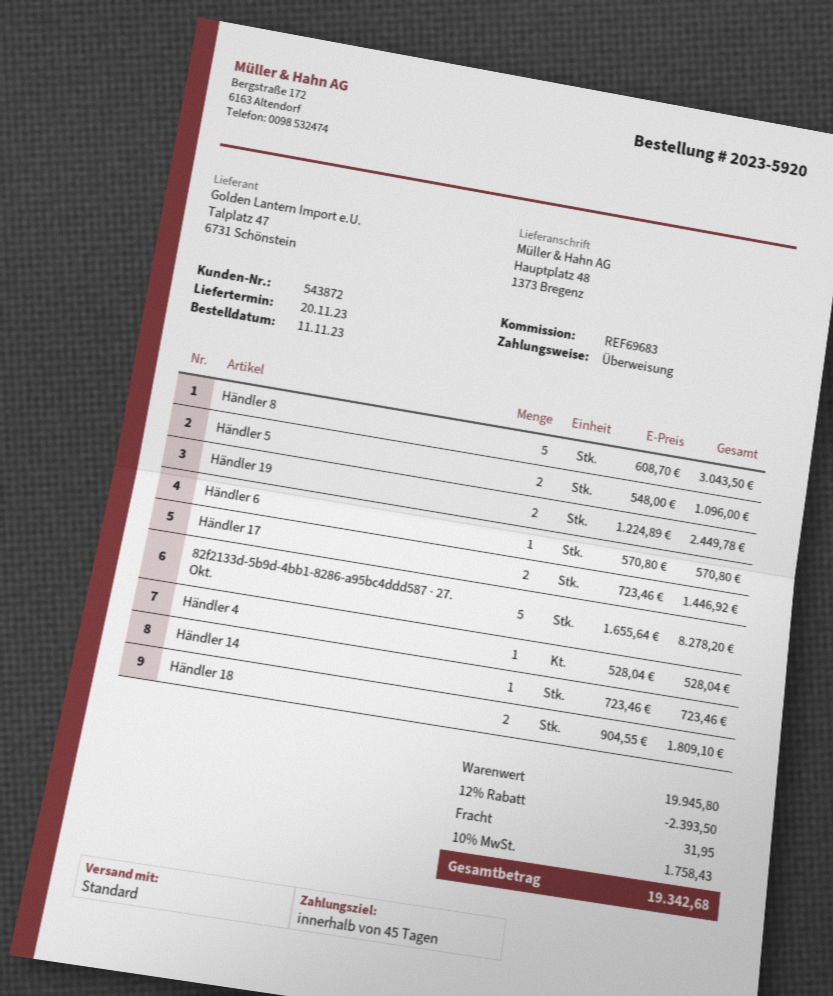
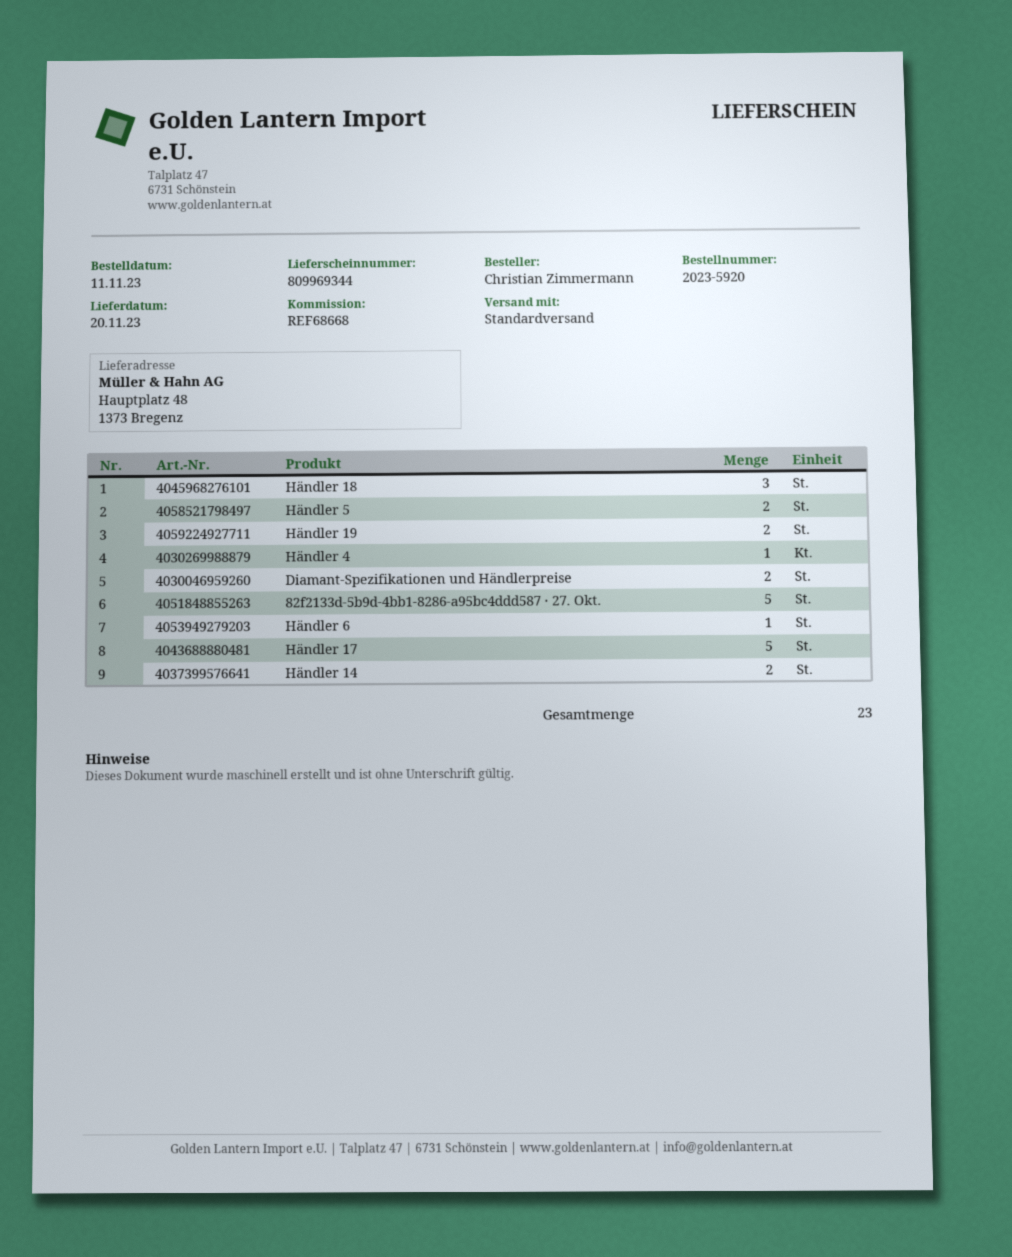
reference: REF69683 -> REF68668
Händler 8: 5 -> none
Händler 17: 2 -> 5
Händler 14: 1 -> 2
Händler 18: 2 -> 3
Diamant-Spezifikationen und Händlerpreise: none -> 2

